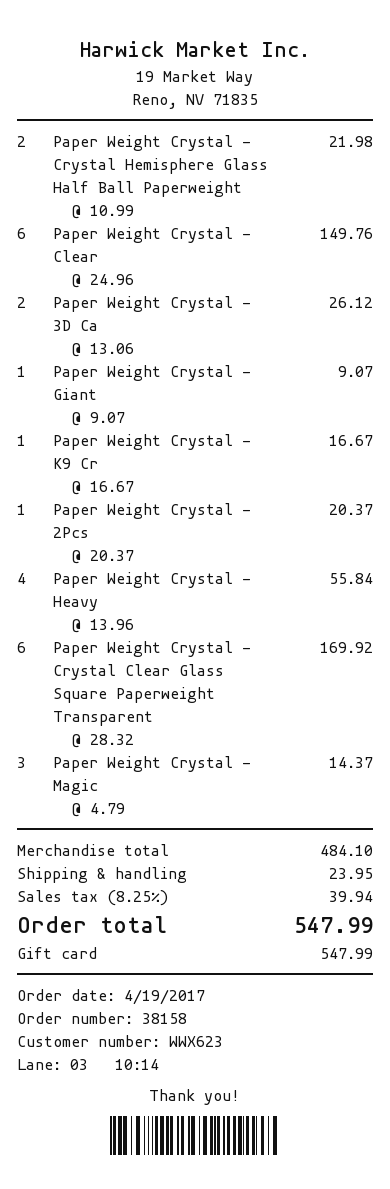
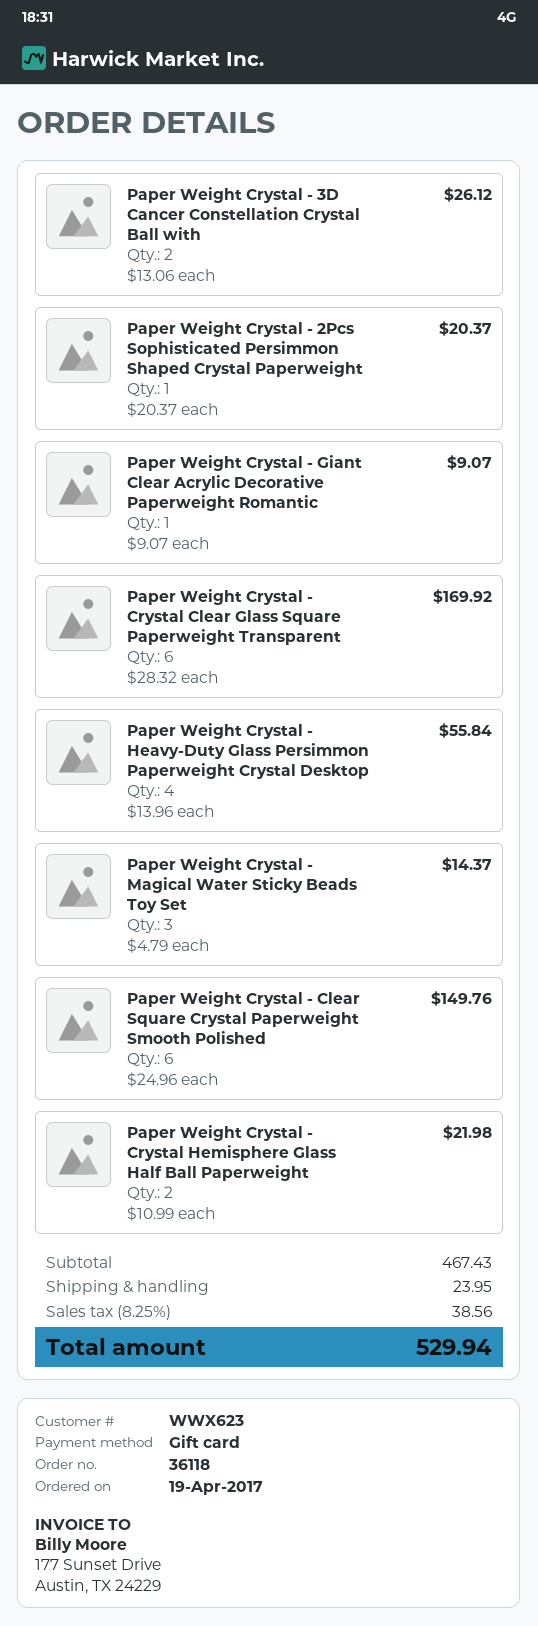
order number: 38158 -> 36118
Paper Weight Crystal - K9 Cr: 1 x 16.67 = 16.67 -> none
subtotal: 484.10 -> 467.43
tax: 8.25% = 39.94 -> 8.25% = 38.56
total: 547.99 -> 529.94

